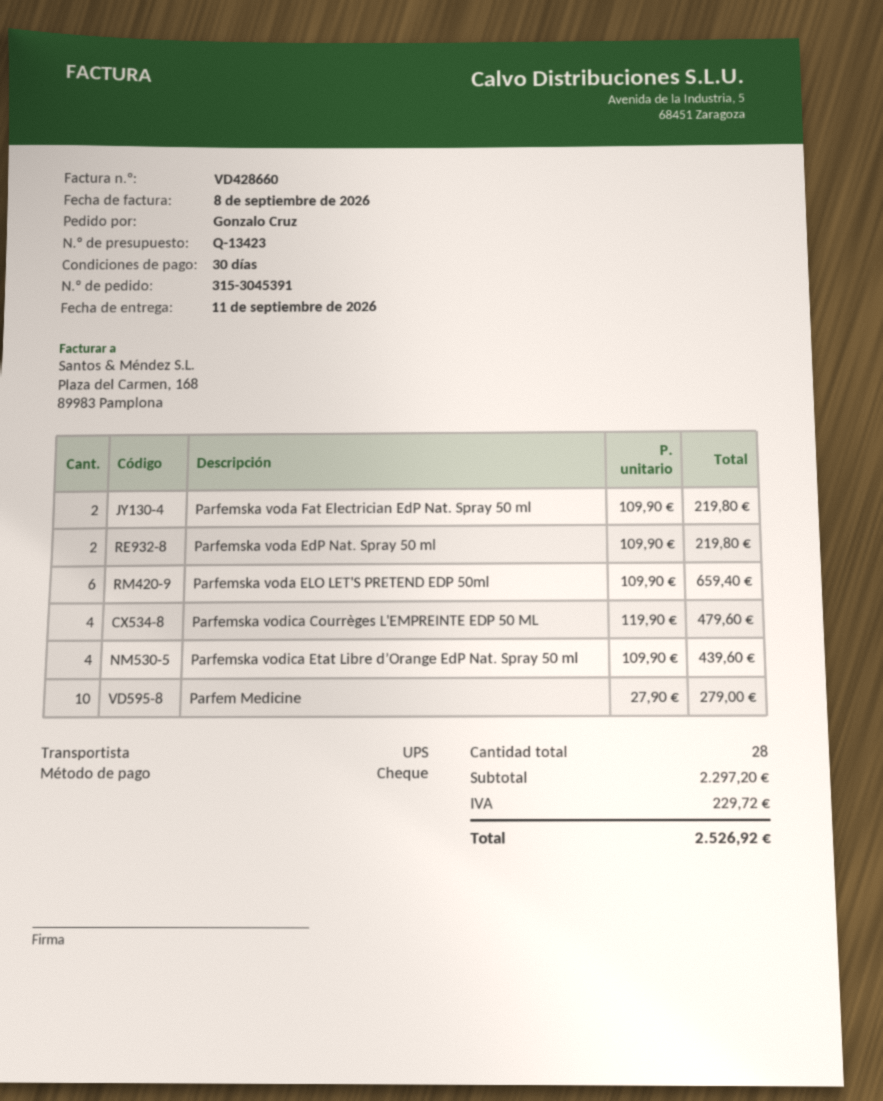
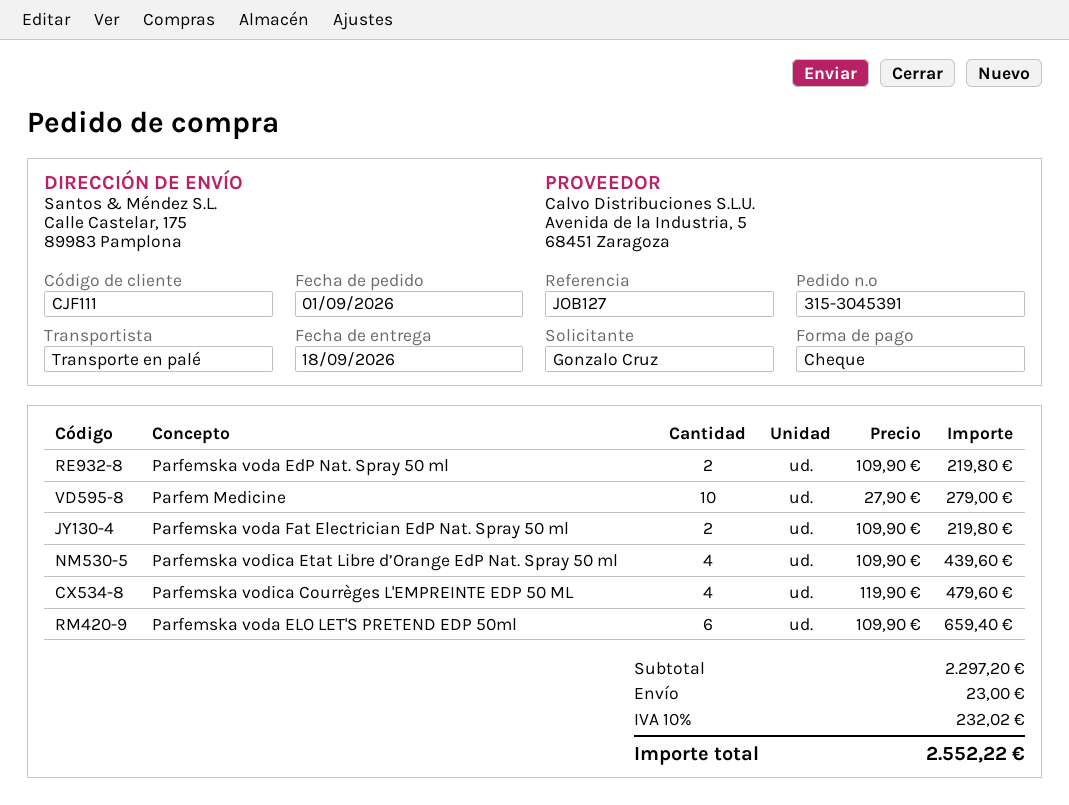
delivery date: 2026-09-11 -> 2026-09-18
shipping method: UPS -> pallet freight
shipping: none -> 23.00
tax: 229.72 -> 232.02
total: 2526.92 -> 2552.22

